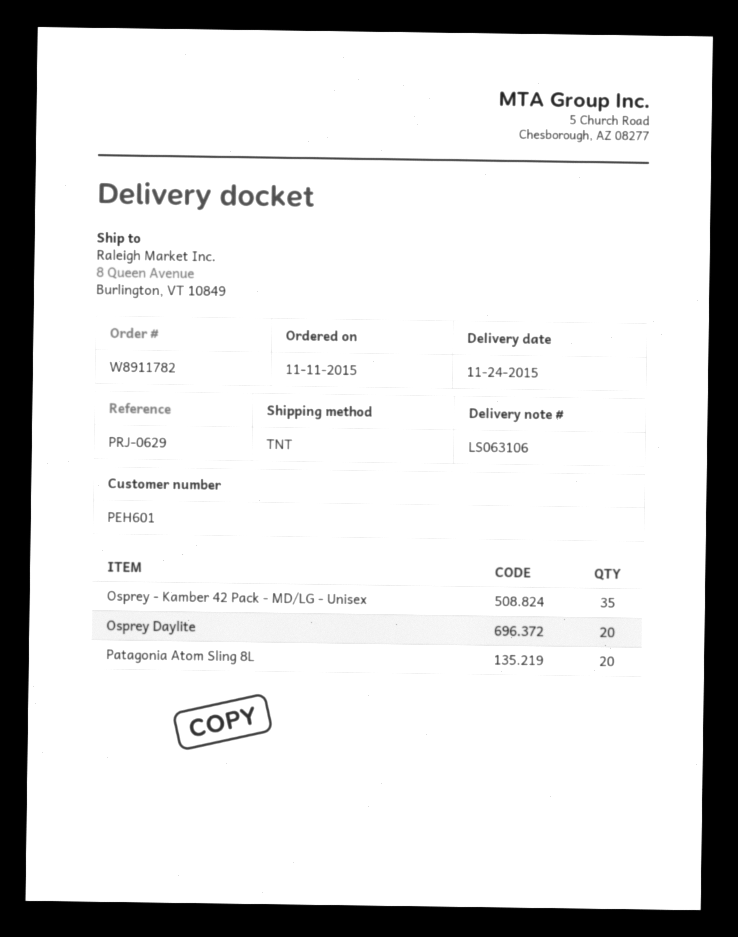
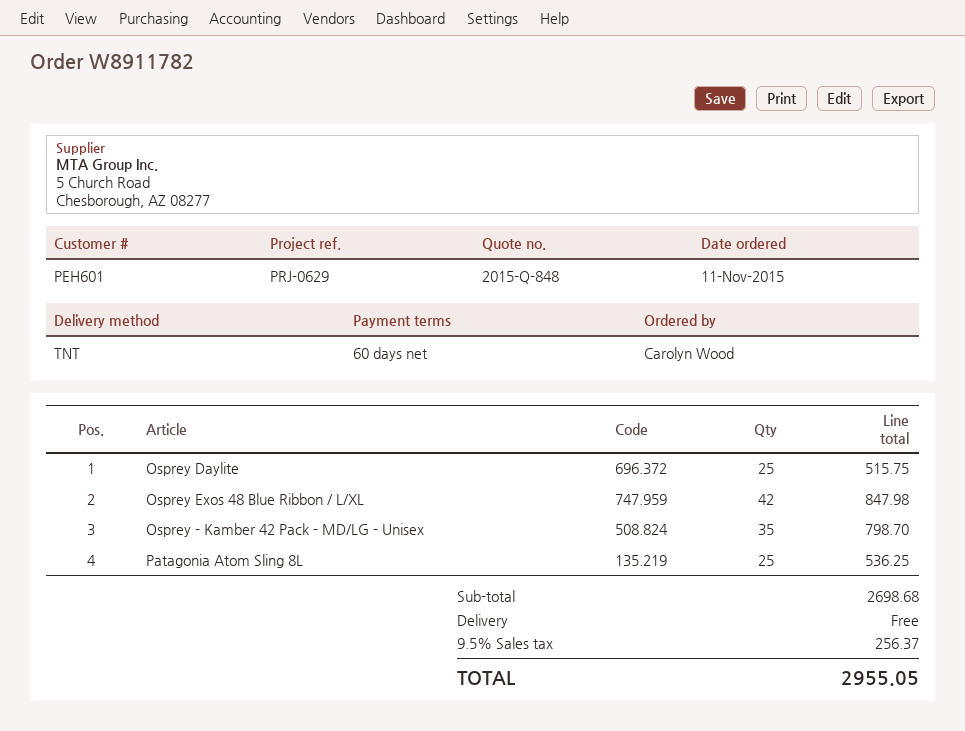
Osprey Daylite: 20 -> 25
Patagonia Atom Sling 8L: 20 -> 25
Osprey Exos 48 Blue Ribbon / L/XL: none -> 42

